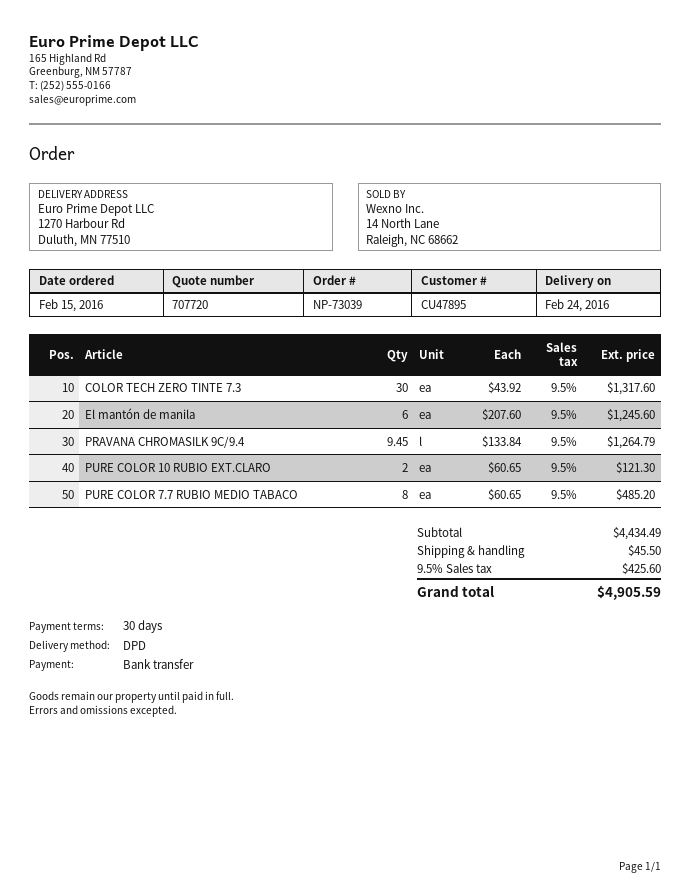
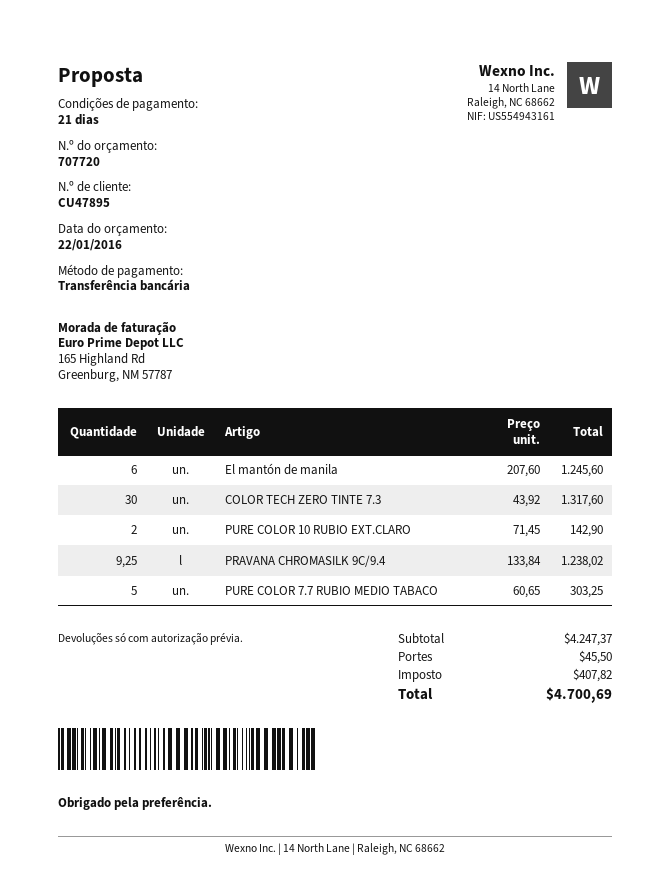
payment terms: 30 days -> 21 days
PRAVANA CHROMASILK 9C/9.4: 9.45 x 133.84 = 1264.79 -> 9.25 x 133.84 = 1238.02
PURE COLOR 10 RUBIO EXT.CLARO: 2 x 60.65 = 121.30 -> 2 x 71.45 = 142.90
PURE COLOR 7.7 RUBIO MEDIO TABACO: 8 x 60.65 = 485.20 -> 5 x 60.65 = 303.25
subtotal: 4434.49 -> 4247.37
tax: 425.60 -> 407.82
total: 4905.59 -> 4700.69

